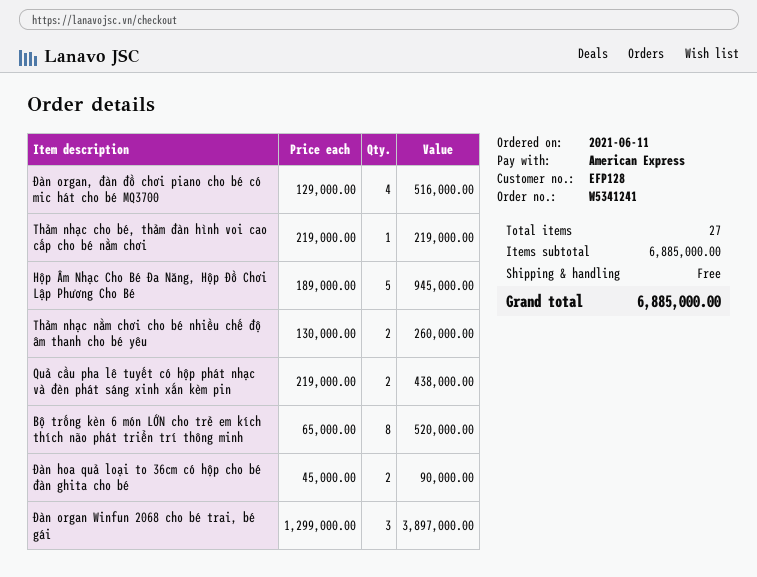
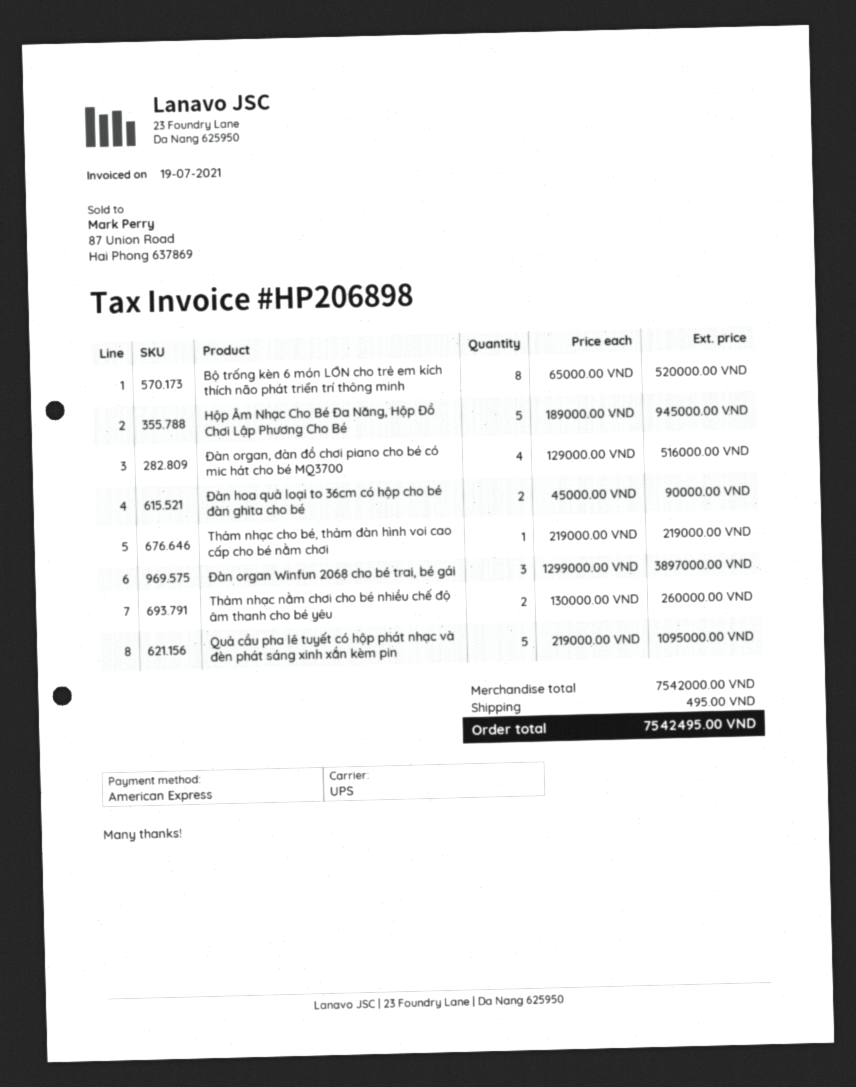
Quả cầu pha lê tuyết có hộp phát nhạc và đèn phát sáng xinh xắn kèm pin: 2 x 219000.00 = 438000.00 -> 5 x 219000.00 = 1095000.00
subtotal: 6885000.00 -> 7542000.00
shipping: 0.00 -> 495.00
total: 6885000.00 -> 7542495.00

